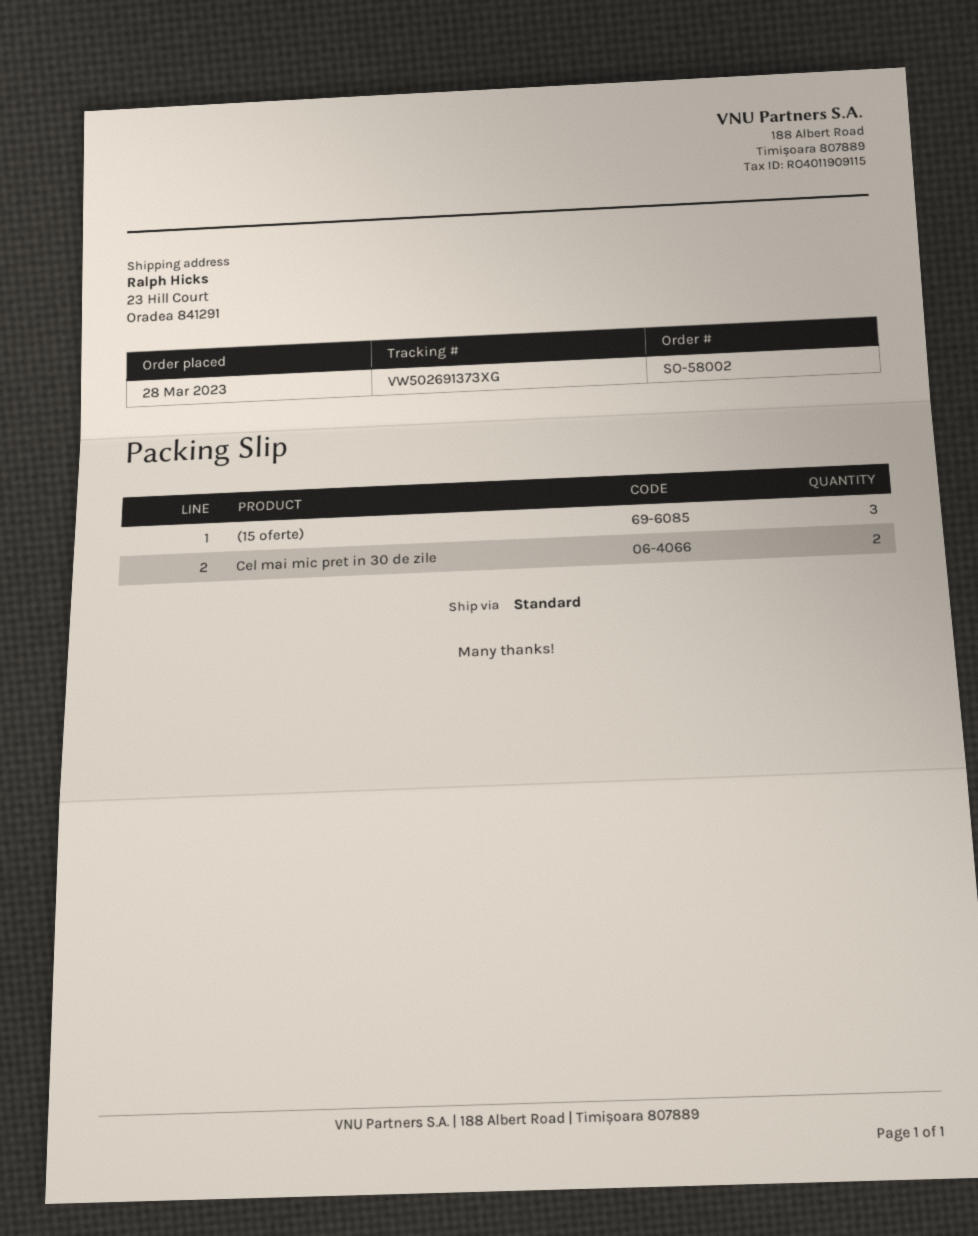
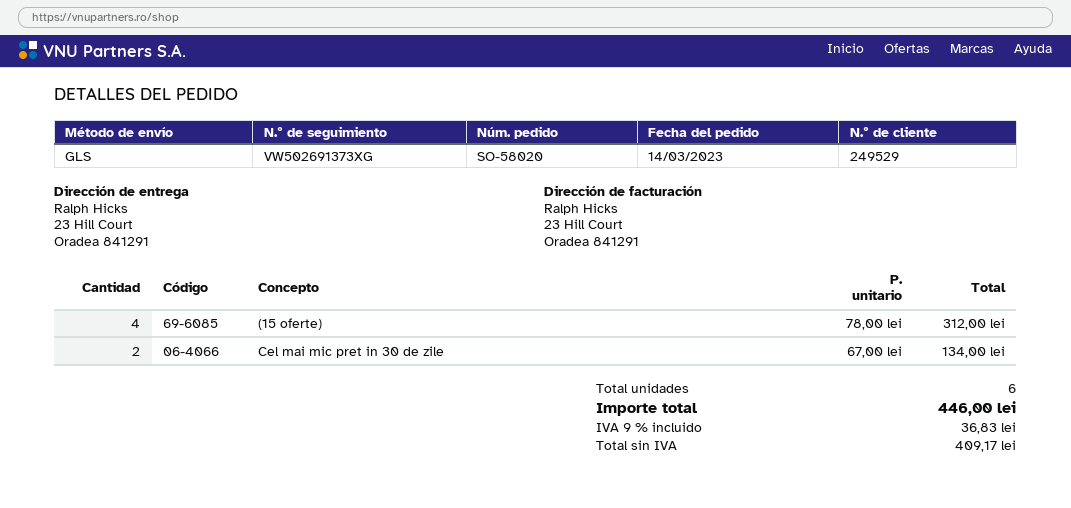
order number: SO-58002 -> SO-58020
order date: 2023-03-28 -> 2023-03-14
shipping method: standard -> GLS
(15 oferte): 3 -> 4

